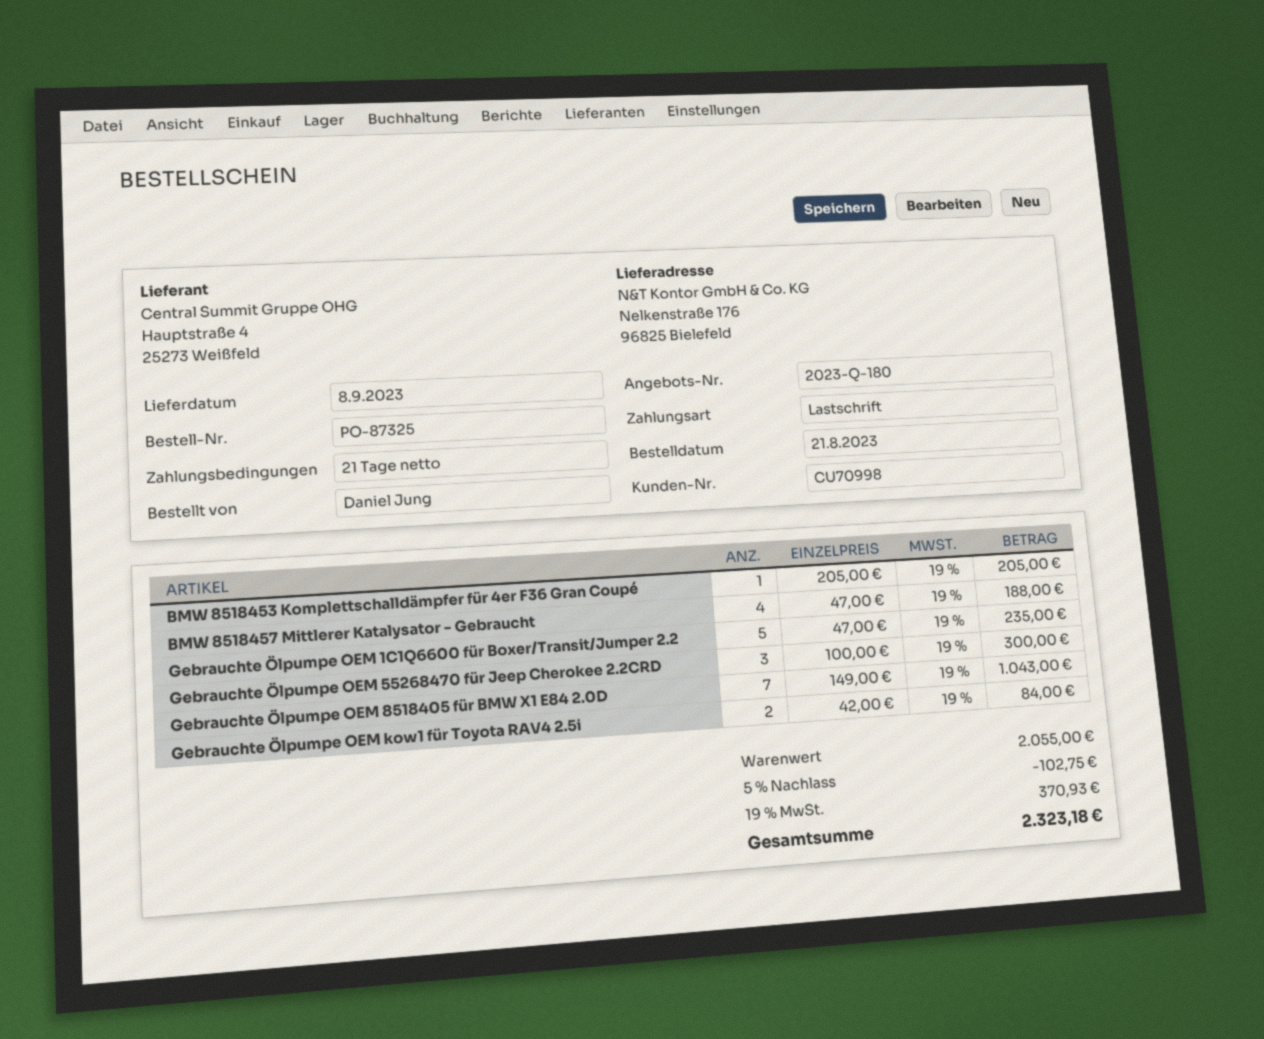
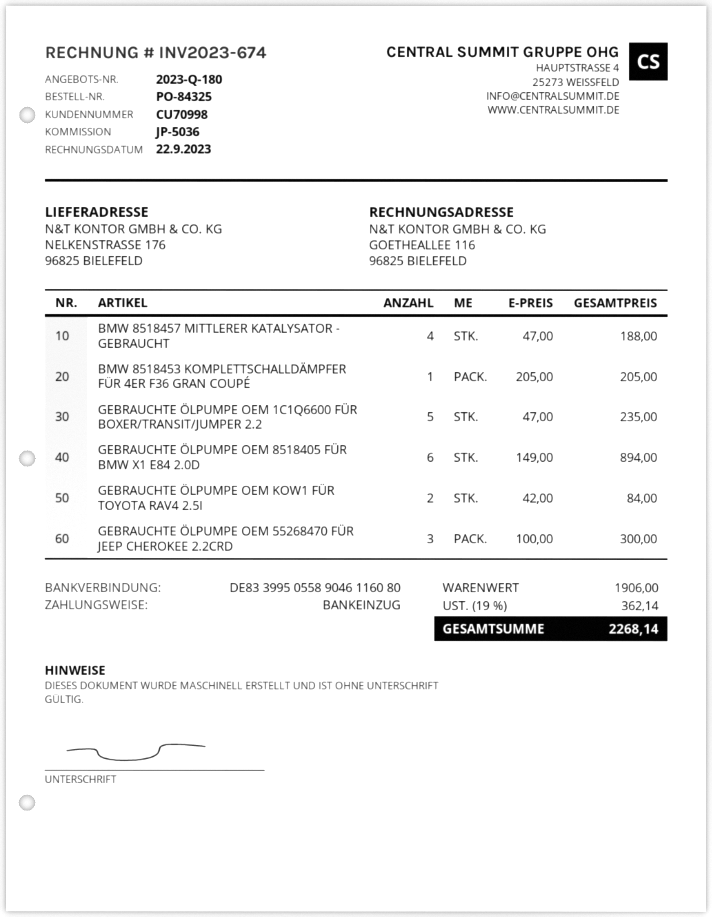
order number: PO-87325 -> PO-84325
Gebrauchte Ölpumpe OEM 8518405 für BMW X1 E84 2.0D: 7 x 149.00 = 1043.00 -> 6 x 149.00 = 894.00
subtotal: 2055.00 -> 1906.00
discount: 5% = 102.75 -> none
tax: 19% = 370.93 -> 19% = 362.14
total: 2323.18 -> 2268.14

